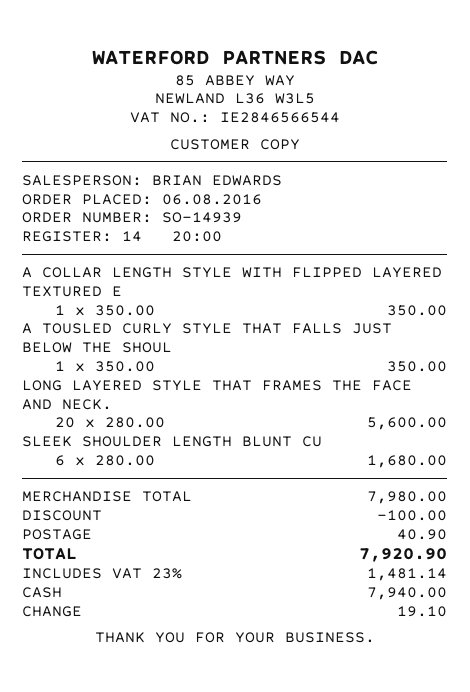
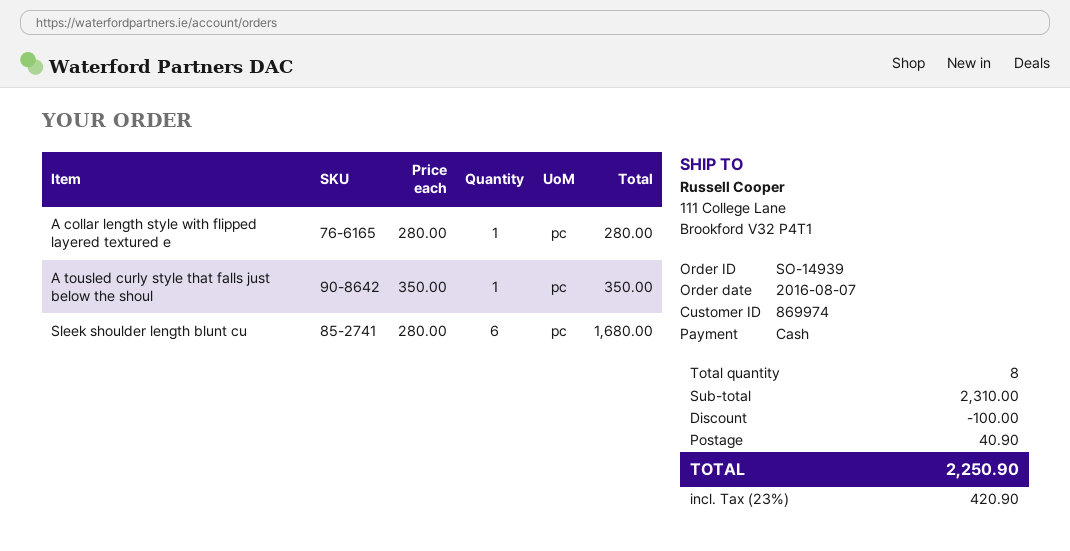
order date: 2016-08-06 -> 2016-08-07
A COLLAR LENGTH STYLE WITH FLIPPED LAYERED TEXTURED E: 1 x 350.00 = 350.00 -> 1 x 280.00 = 280.00
LONG LAYERED STYLE THAT FRAMES THE FACE AND NECK.: 20 x 280.00 = 5600.00 -> none
subtotal: 7980.00 -> 2310.00
tax: 23% = 1481.14 -> 23% = 420.90
total: 7920.90 -> 2250.90

